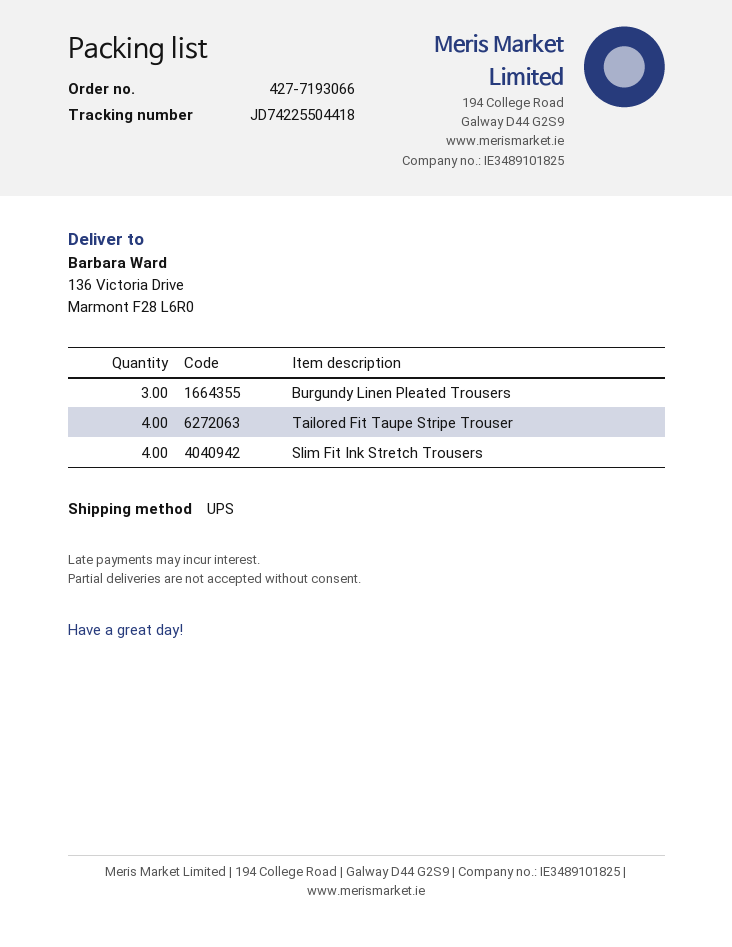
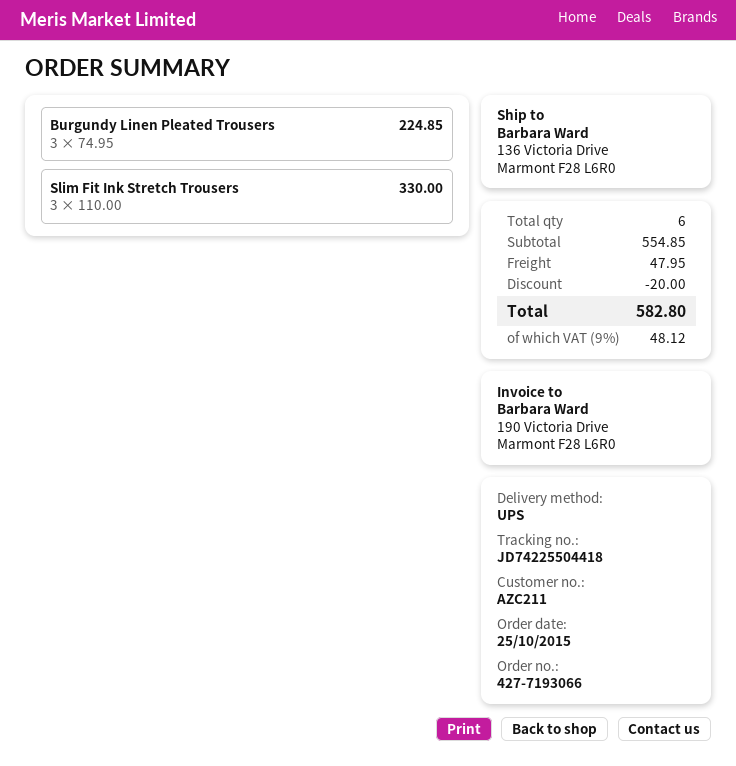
Tailored Fit Taupe Stripe Trouser: 4 -> none
Slim Fit Ink Stretch Trousers: 4 -> 3

